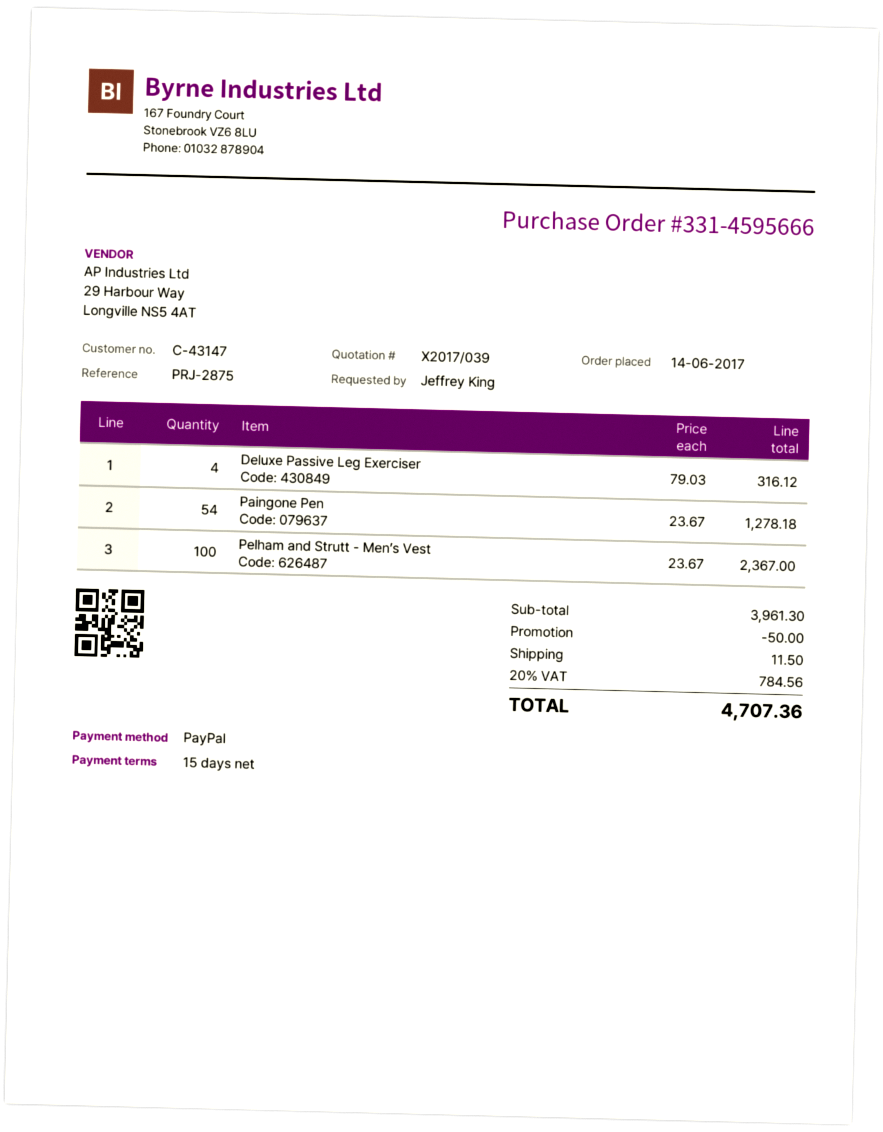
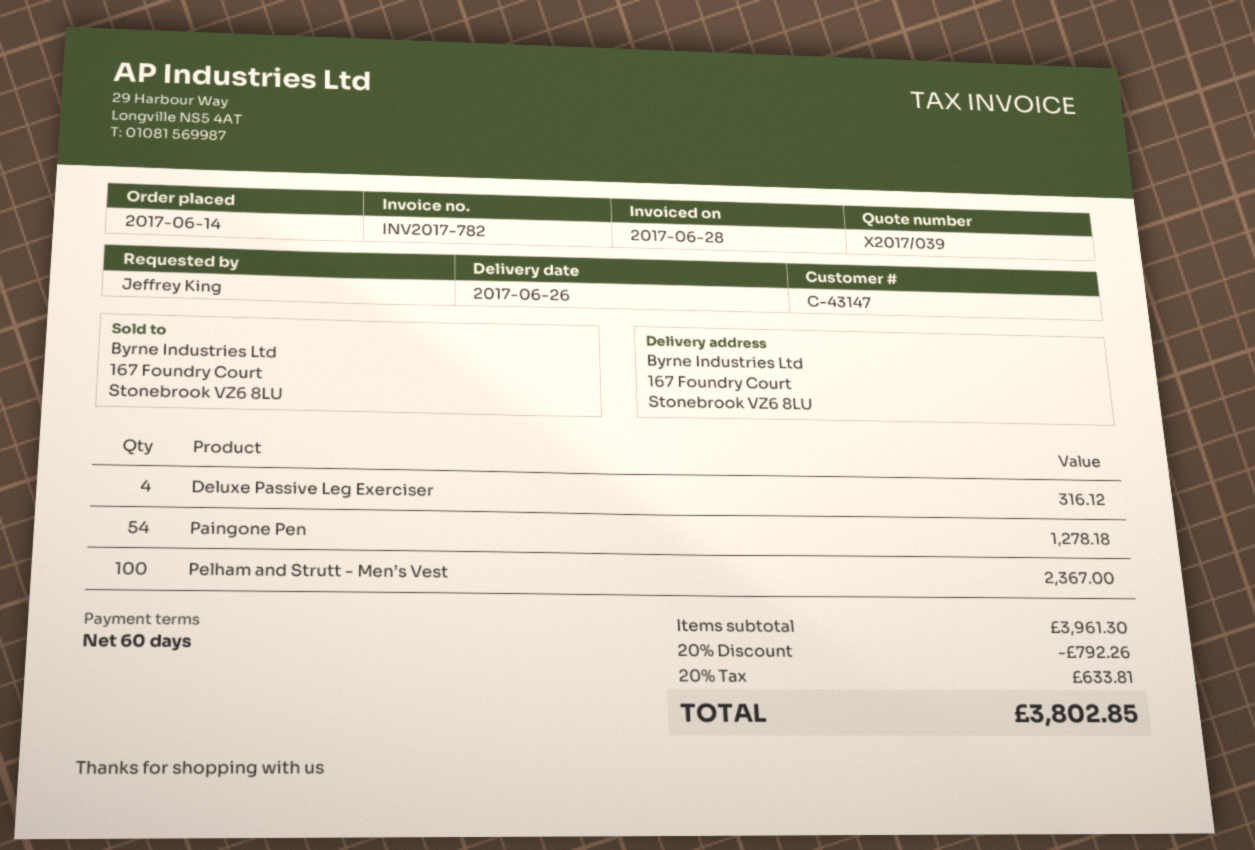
payment terms: 15 days -> 60 days
discount: 50.00 -> 792.26
shipping: 11.50 -> none
tax: 20% = 784.56 -> 20% = 633.81
total: 4707.36 -> 3802.85

